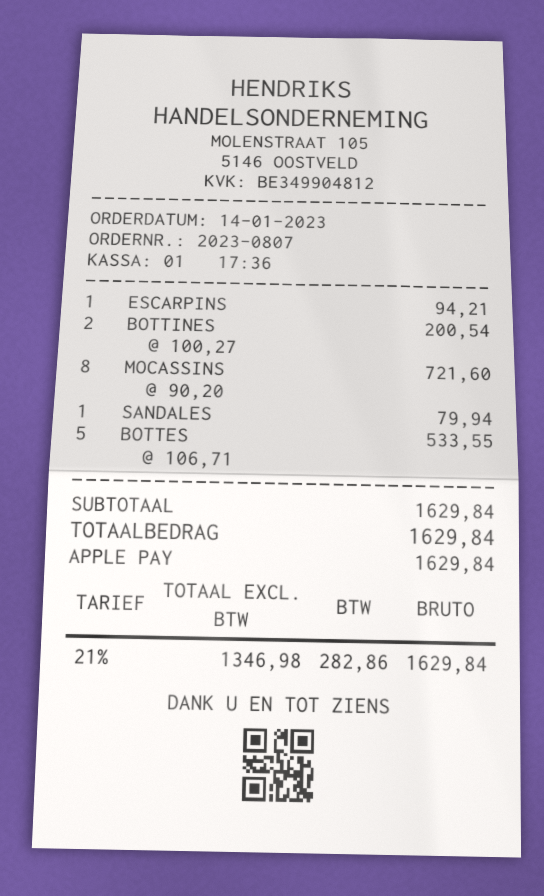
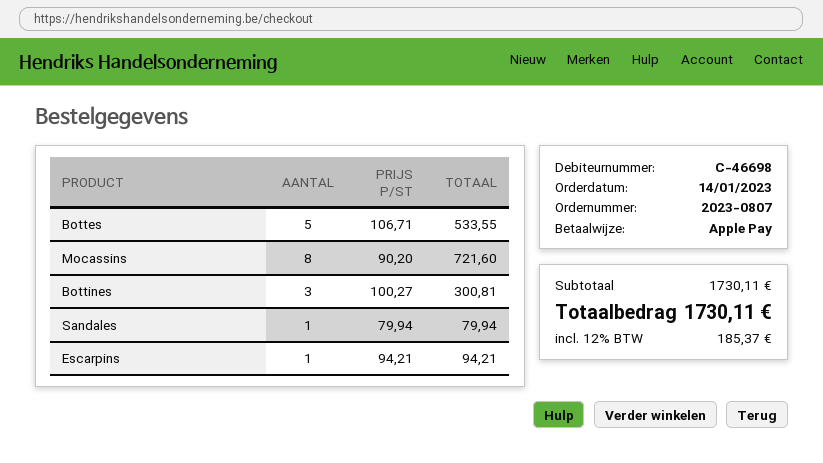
BOTTINES: 2 x 100.27 = 200.54 -> 3 x 100.27 = 300.81
subtotal: 1629.84 -> 1730.11
tax: 21% = 282.86 -> 12% = 185.37
total: 1629.84 -> 1730.11

